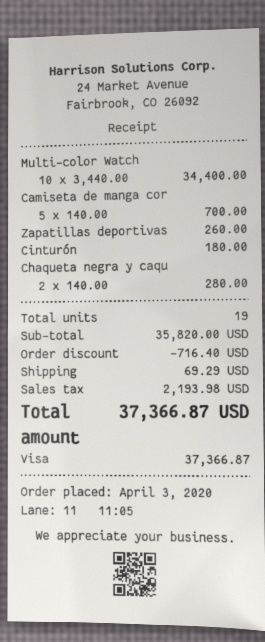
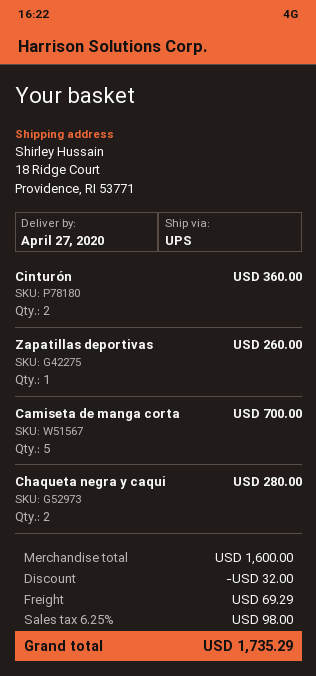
Multi-color Watch: 10 for 34400.00 -> none
Cinturón: 1 for 180.00 -> 2 for 360.00
subtotal: 35820.00 -> 1600.00
discount: 716.40 -> 32.00
tax: 2193.98 -> 98.00
total: 37366.87 -> 1735.29

